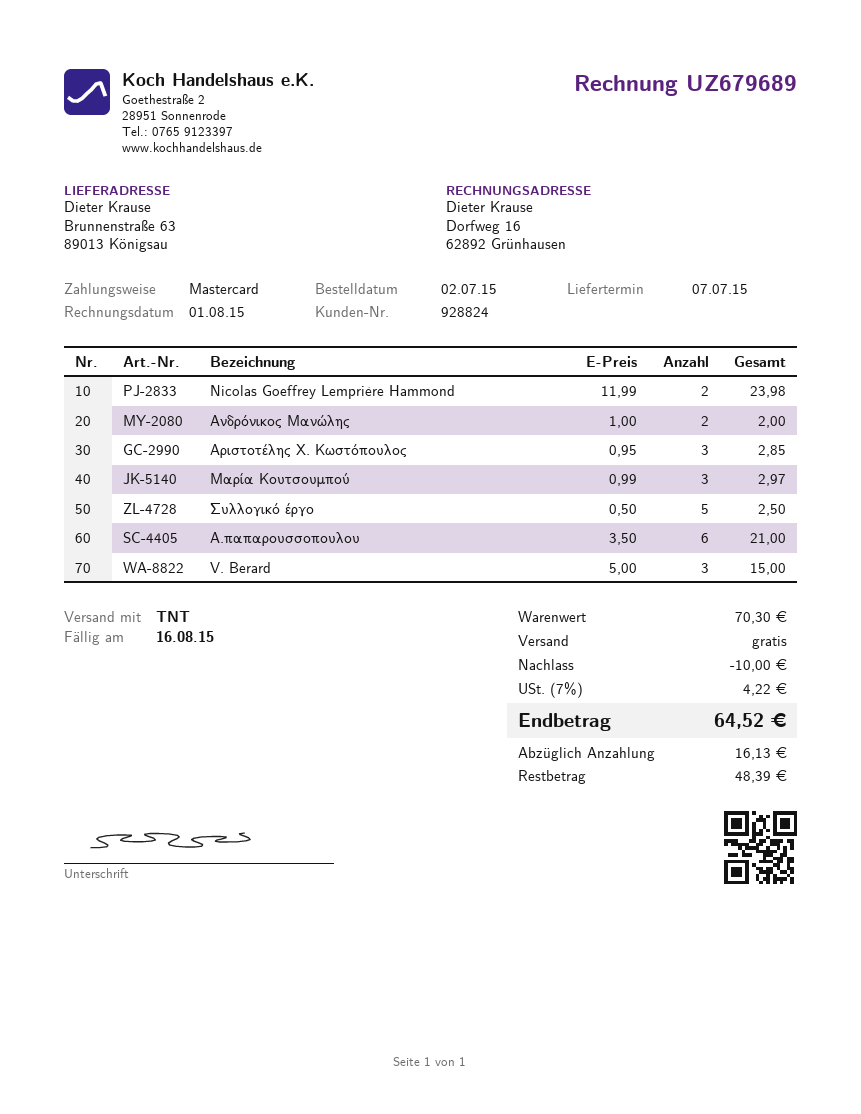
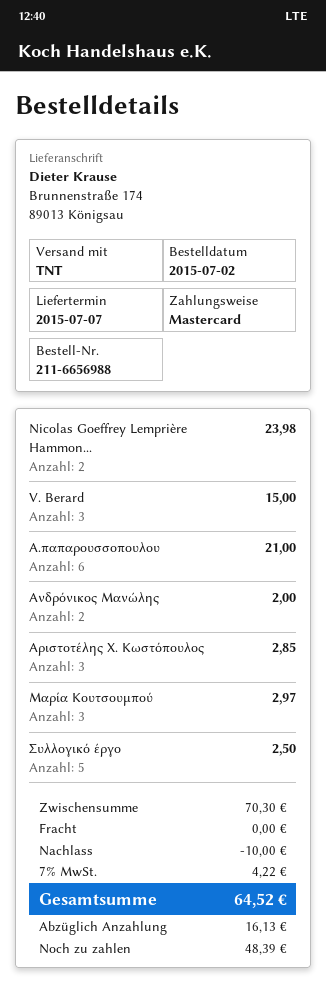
ship to: Brunnenstraße 63, 89013 Königsau -> Brunnenstraße 174, 89013 Königsau

